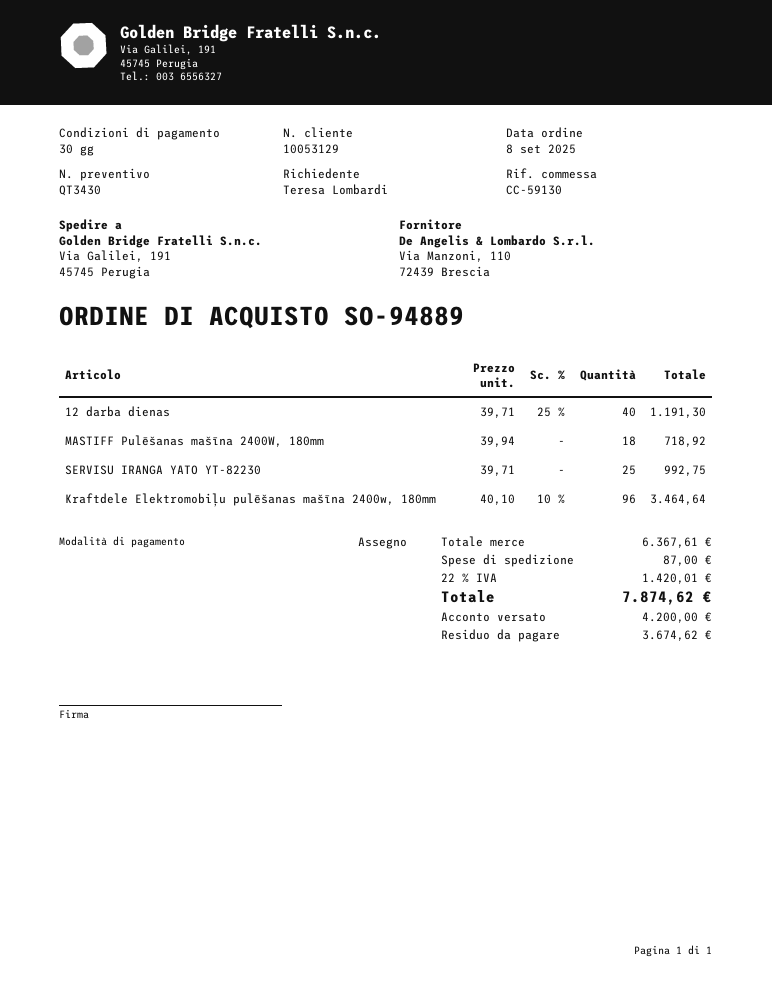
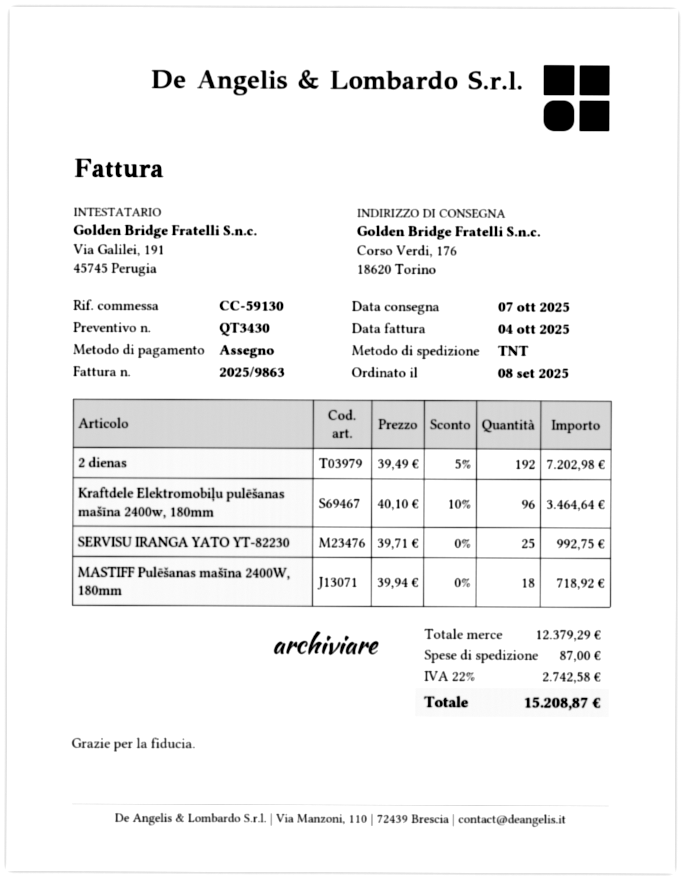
ship to: Via Galilei, 191, 45745 Perugia -> Corso Verdi, 176, 18620 Torino
12 darba dienas: 40 x 39.71 - 25% = 1191.30 -> none
2 dienas: none -> 192 x 39.49 - 5% = 7202.98
subtotal: 6367.61 -> 12379.29
tax: 22% = 1420.01 -> 22% = 2742.58
total: 7874.62 -> 15208.87

